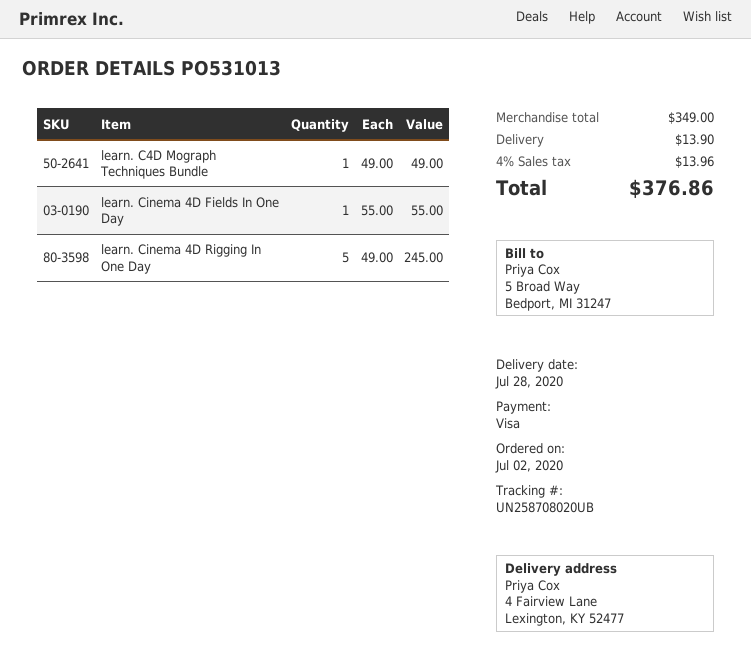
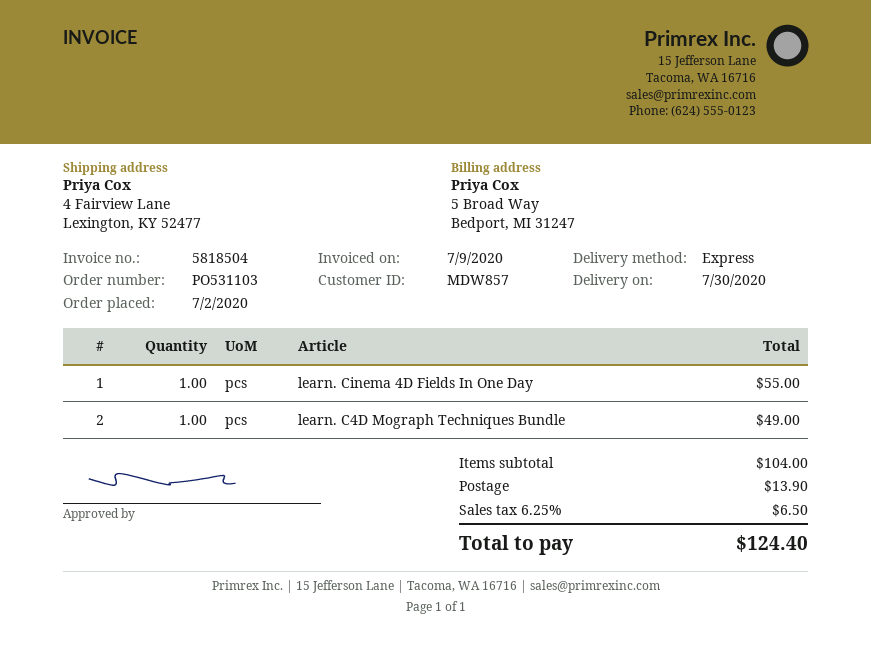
order number: PO531013 -> PO531103
delivery date: 2020-07-28 -> 2020-07-30
learn. Cinema 4D Rigging In One Day: 5 for 245.00 -> none
subtotal: 349.00 -> 104.00
tax: 4% = 13.96 -> 6.25% = 6.50
total: 376.86 -> 124.40

